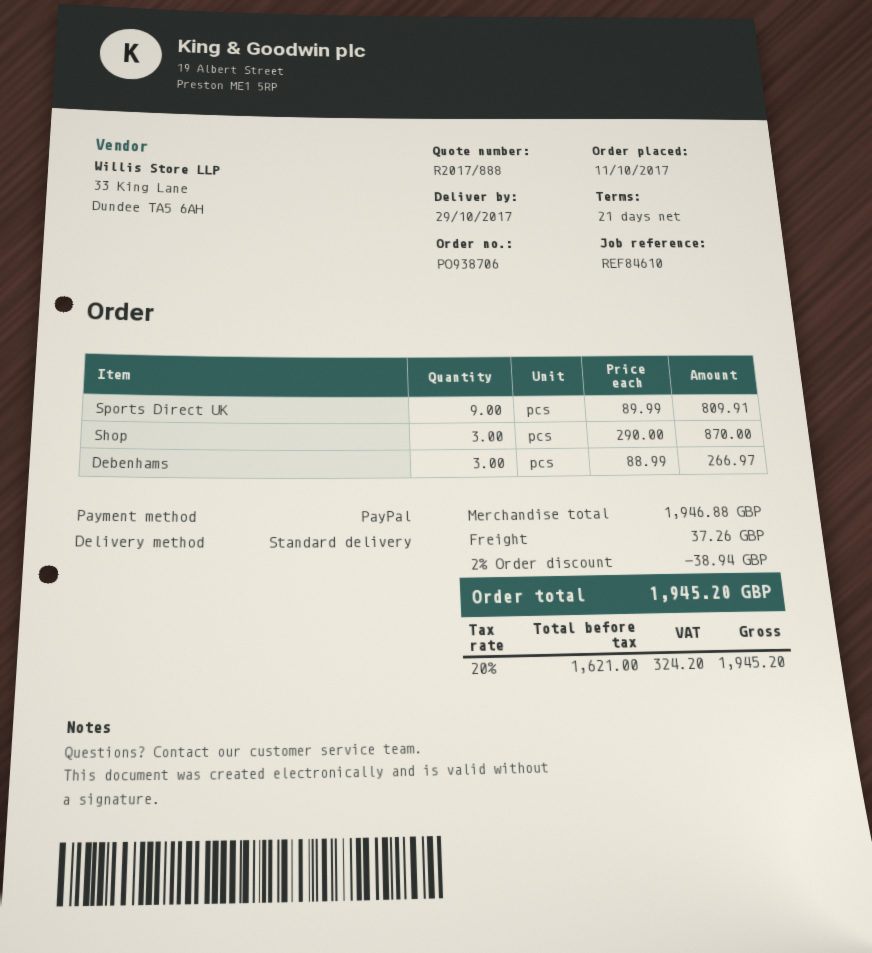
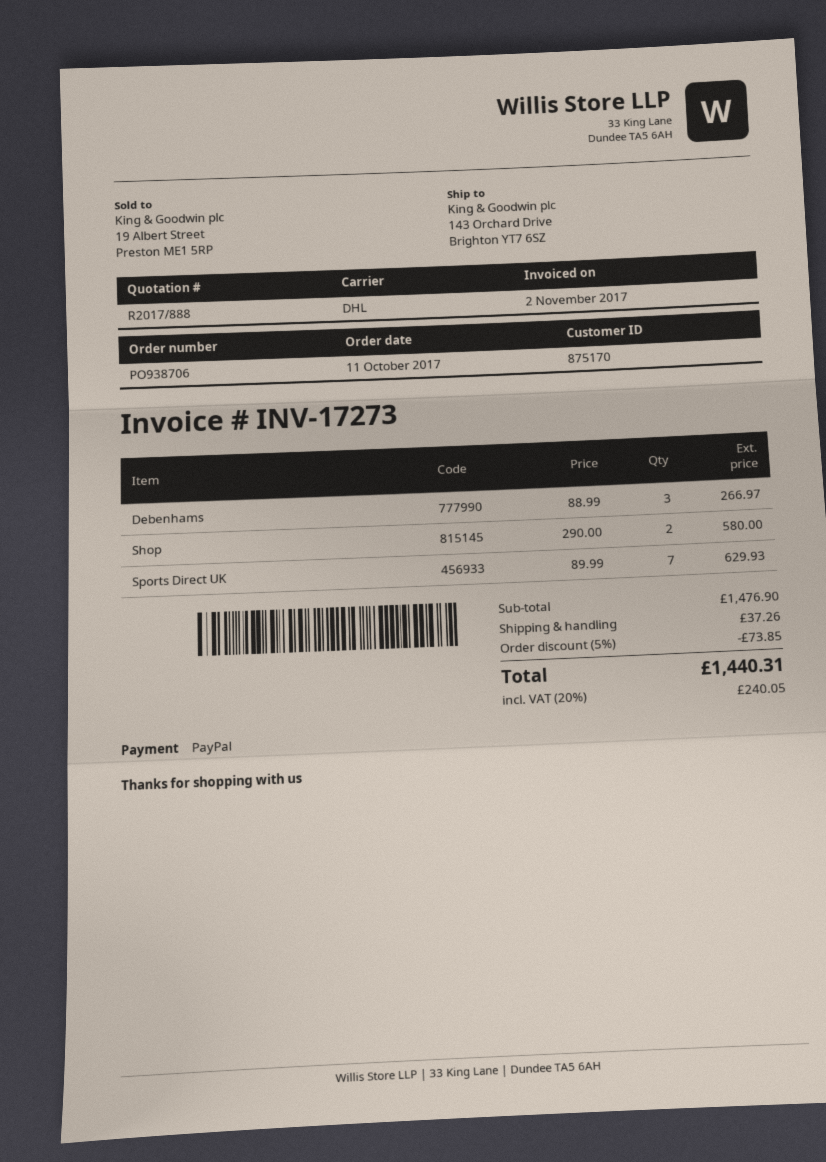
shipping method: standard -> DHL
Sports Direct UK: 9 x 89.99 = 809.91 -> 7 x 89.99 = 629.93
Shop: 3 x 290.00 = 870.00 -> 2 x 290.00 = 580.00
subtotal: 1946.88 -> 1476.90
discount: 2% = 38.94 -> 5% = 73.85
tax: 20% = 324.20 -> 20% = 240.05
total: 1945.20 -> 1440.31

